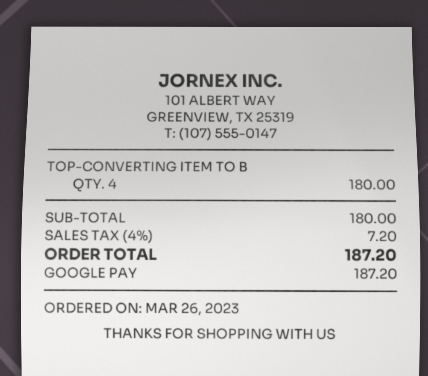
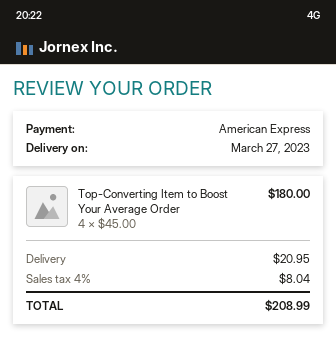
payment method: Google Pay -> American Express
shipping: none -> 20.95
tax: 4% = 7.20 -> 4% = 8.04
total: 187.20 -> 208.99

